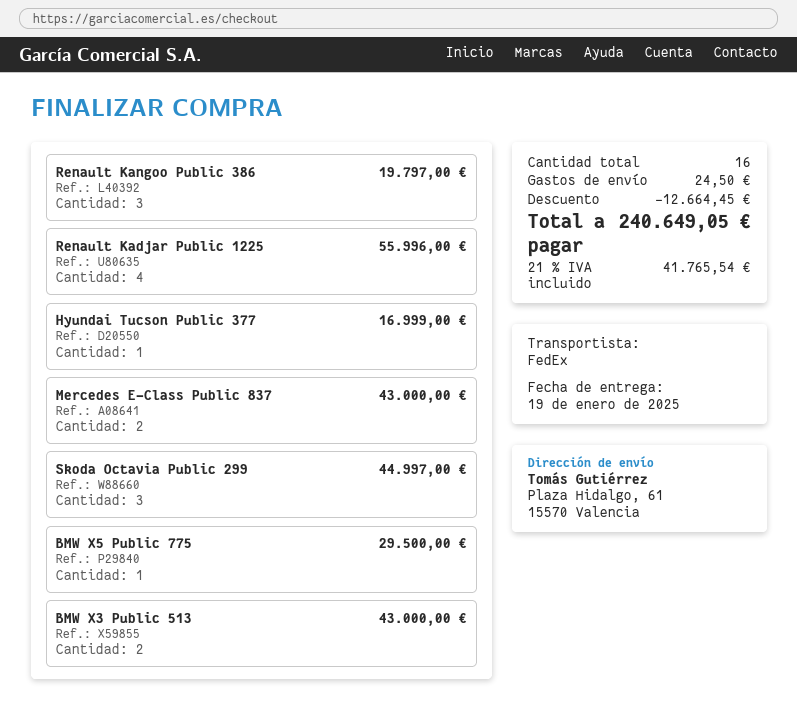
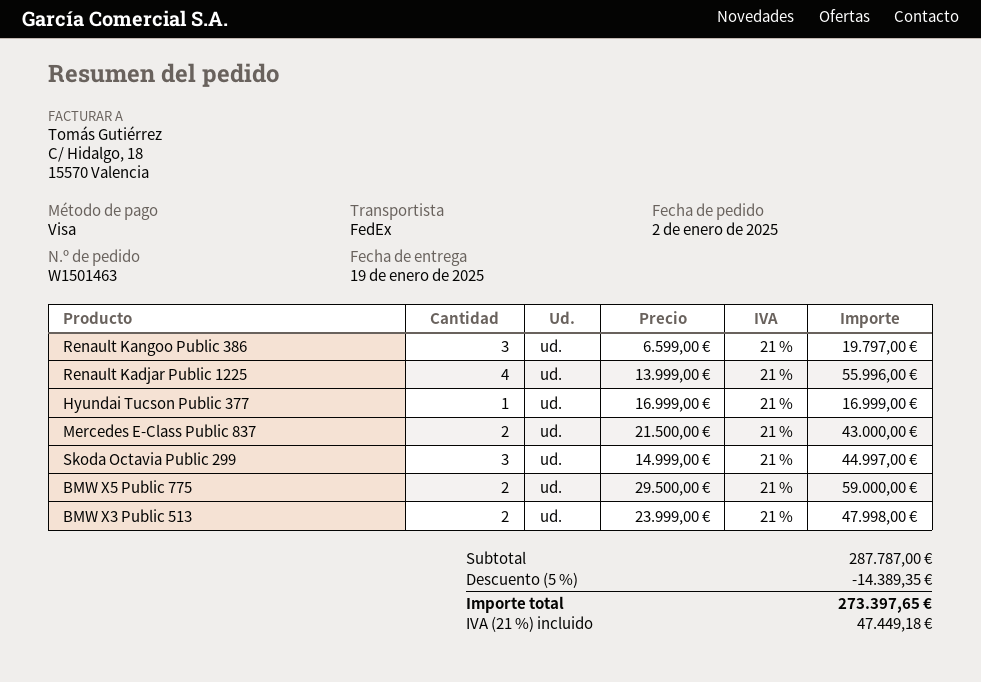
BMW X5 Public 775: 1 for 29500.00 -> 2 for 59000.00
BMW X3 Public 513: 2 for 43000.00 -> 2 for 47998.00
discount: 12664.45 -> 14389.35
shipping: 24.50 -> none
tax: 21% = 41765.54 -> 21% = 47449.18
total: 240649.05 -> 273397.65

